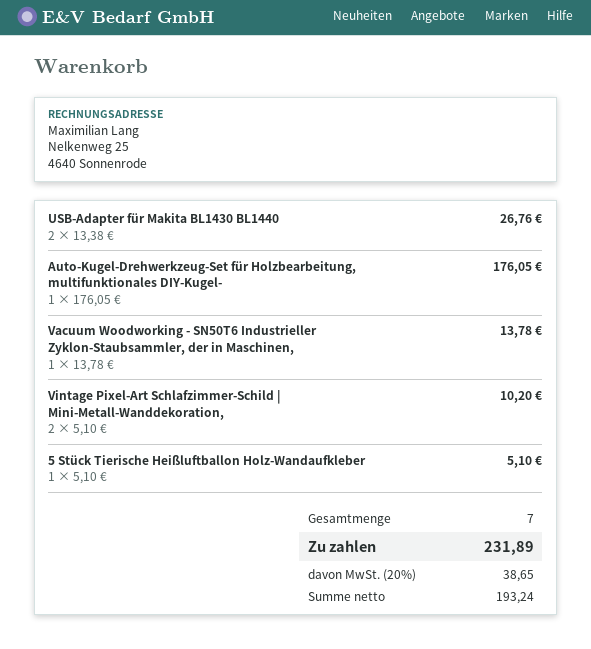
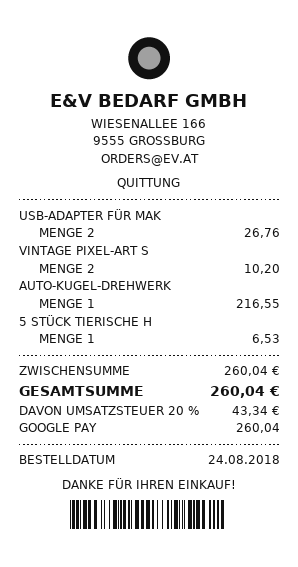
Auto-Kugel-Drehwerkzeug-Set für Holzbearbeitung, multifunktionales DIY-Kugel-: 1 for 176.05 -> 1 for 216.55
Vacuum Woodworking - SN50T6 Industrieller Zyklon-Staubsammler, der in Maschinen,: 1 for 13.78 -> none
5 Stück Tierische Heißluftballon Holz-Wandaufkleber: 1 for 5.10 -> 1 for 6.53
tax: 20% = 38.65 -> 20% = 43.34
total: 231.89 -> 260.04

